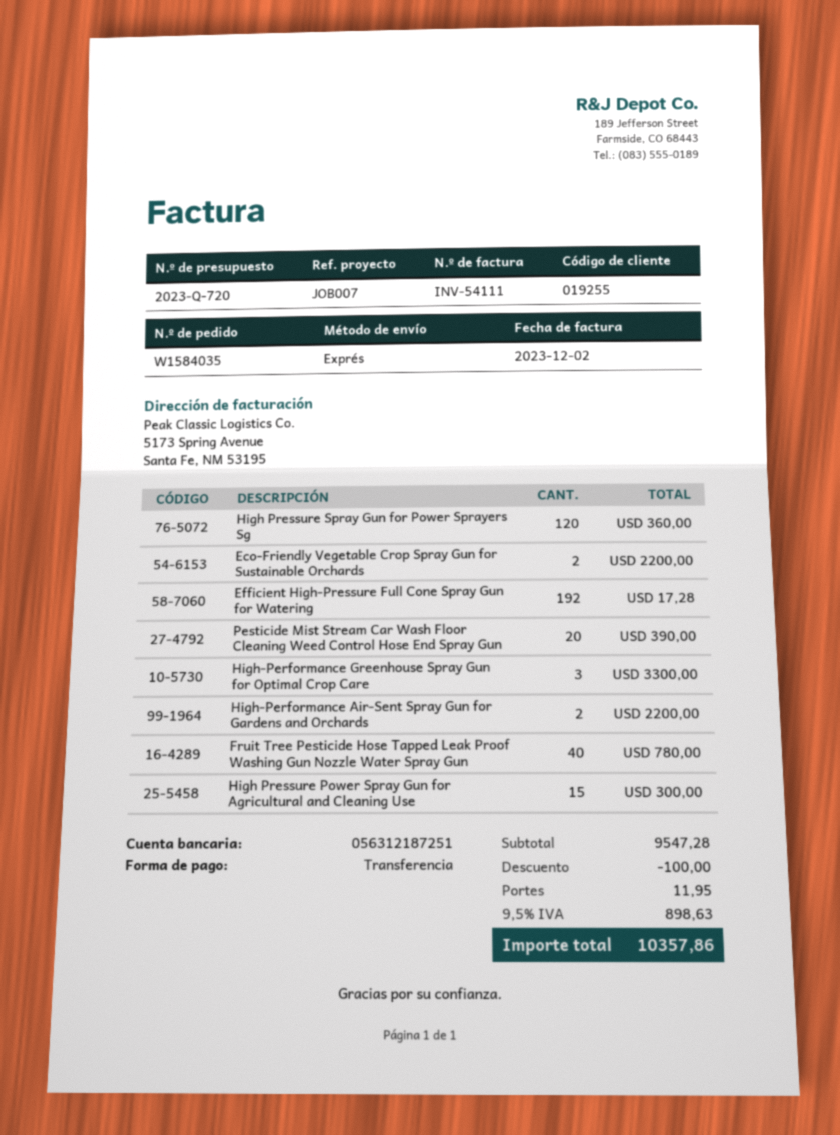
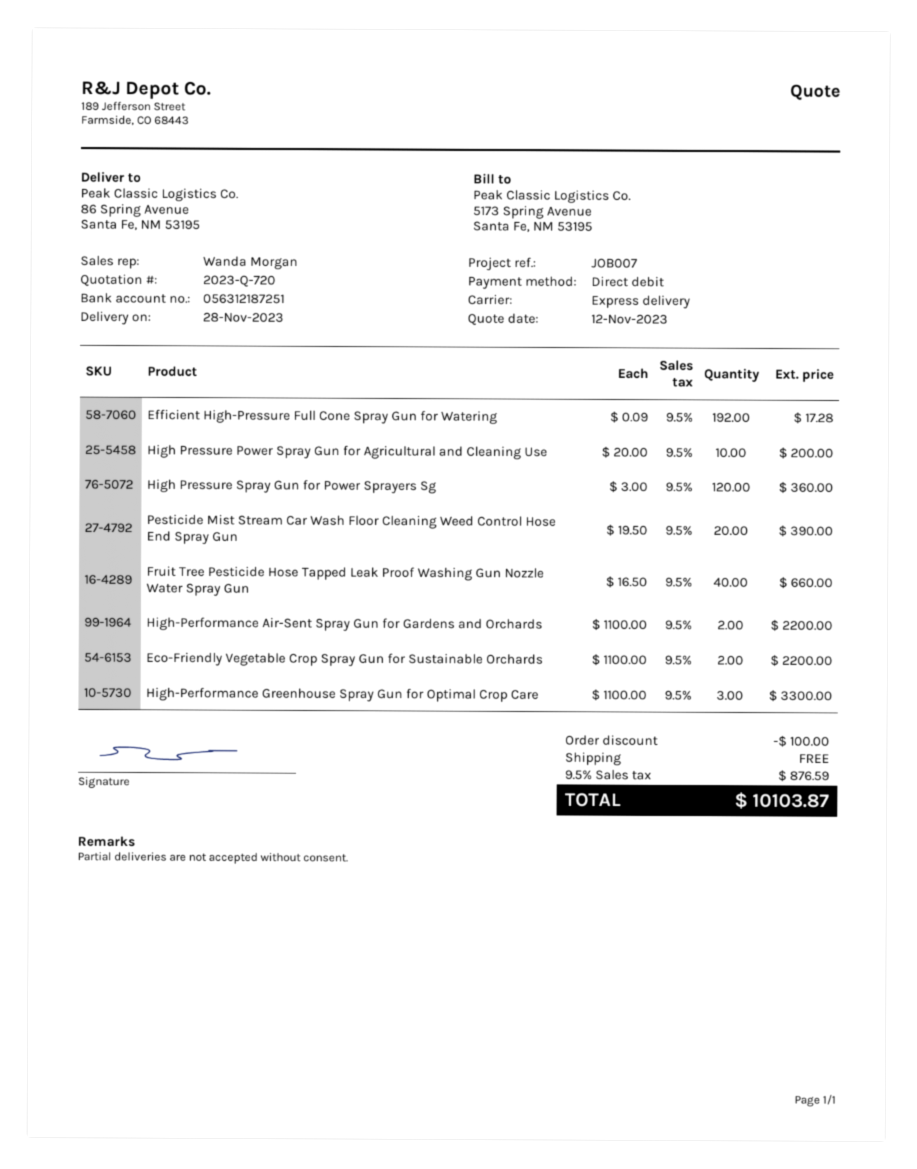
payment method: bank transfer -> direct debit
Fruit Tree Pesticide Hose Tapped Leak Proof Washing Gun Nozzle Water Spray Gun: 40 for 780.00 -> 40 for 660.00
High Pressure Power Spray Gun for Agricultural and Cleaning Use: 15 for 300.00 -> 10 for 200.00
shipping: 11.95 -> 0.00
tax: 9.5% = 898.63 -> 9.5% = 876.59
total: 10357.86 -> 10103.87

